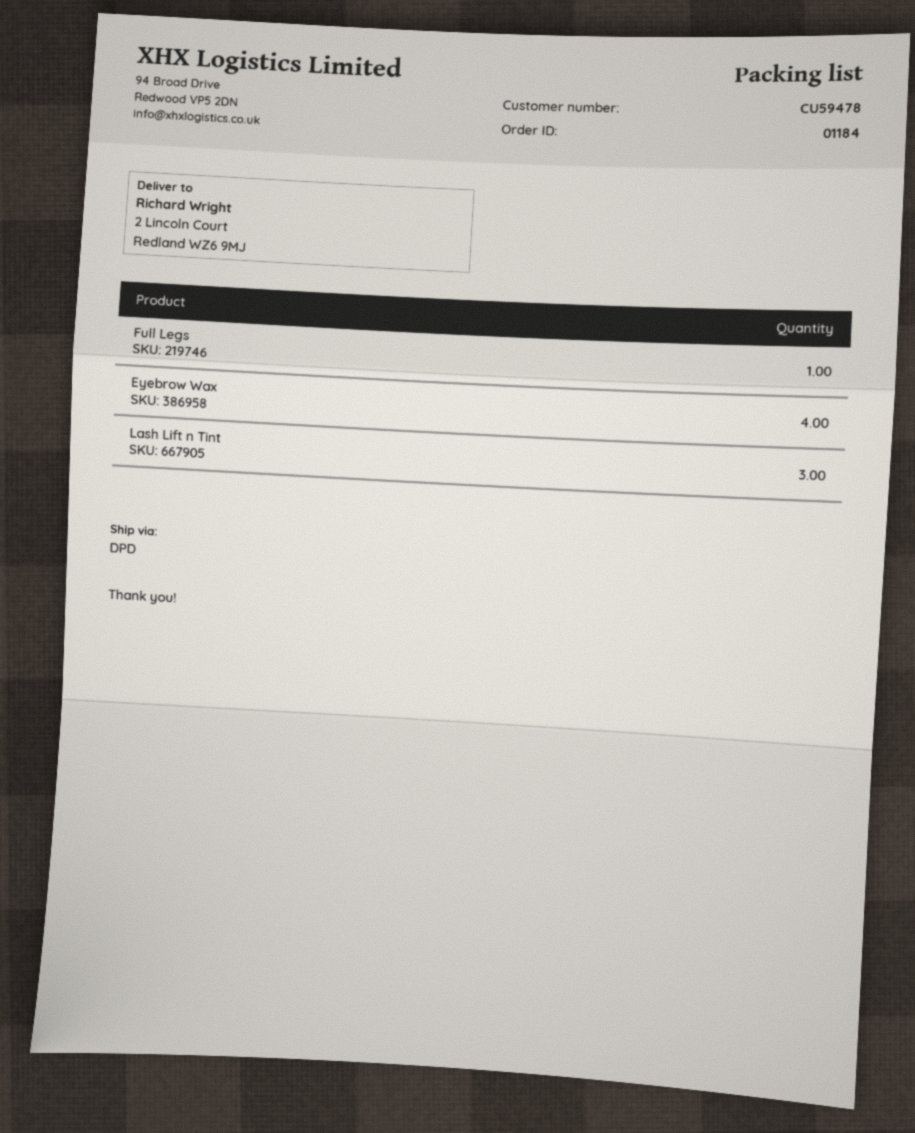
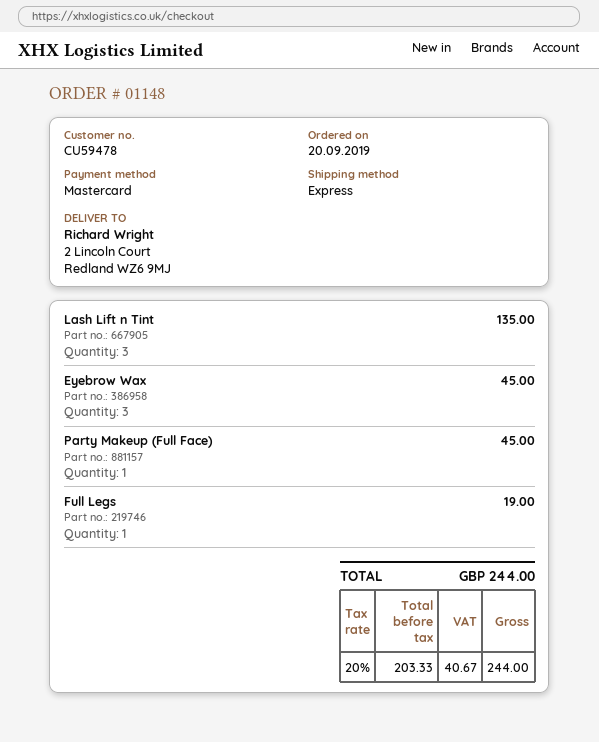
order number: 01184 -> 01148
shipping method: DPD -> express
Eyebrow Wax: 4 -> 3
Party Makeup (Full Face): none -> 1

